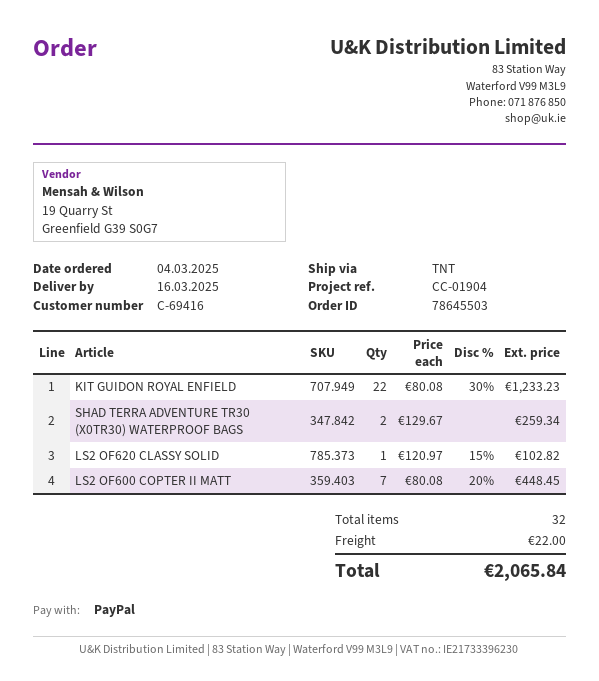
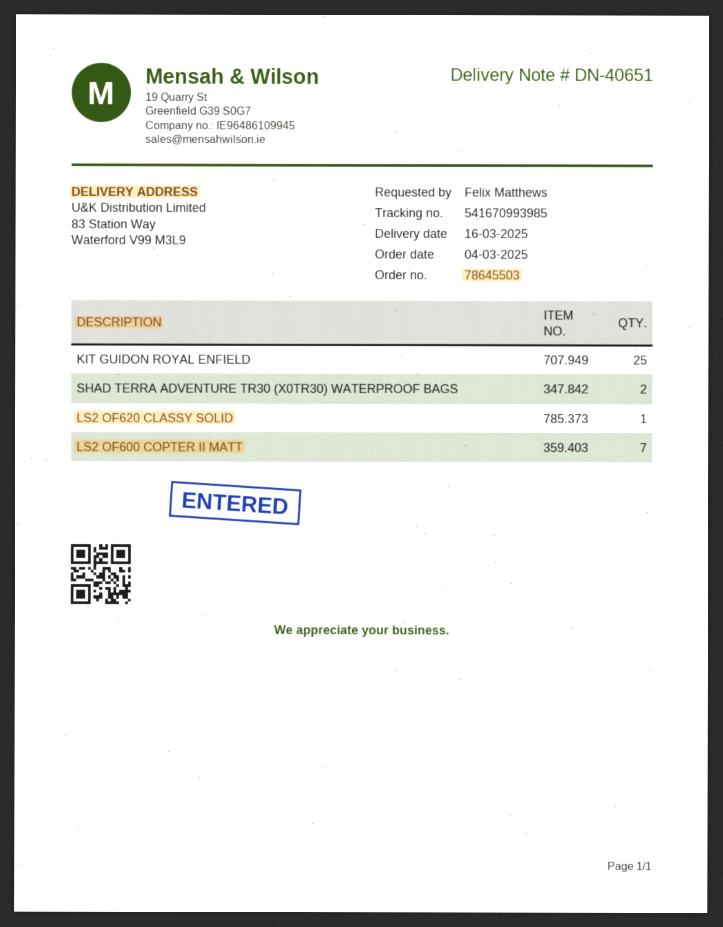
KIT GUIDON ROYAL ENFIELD: 22 -> 25

